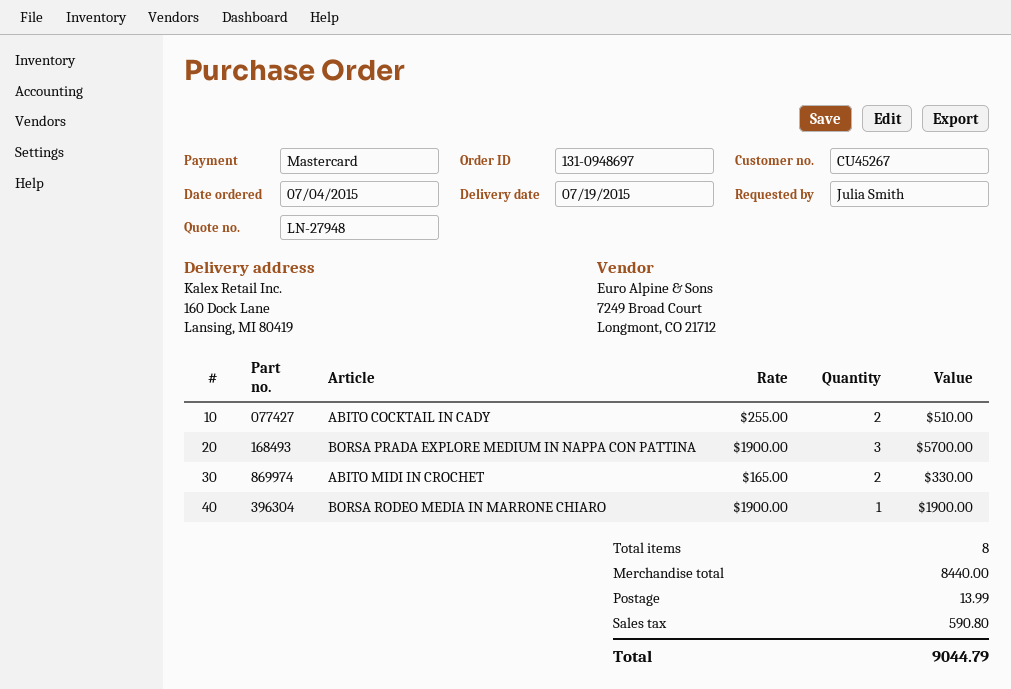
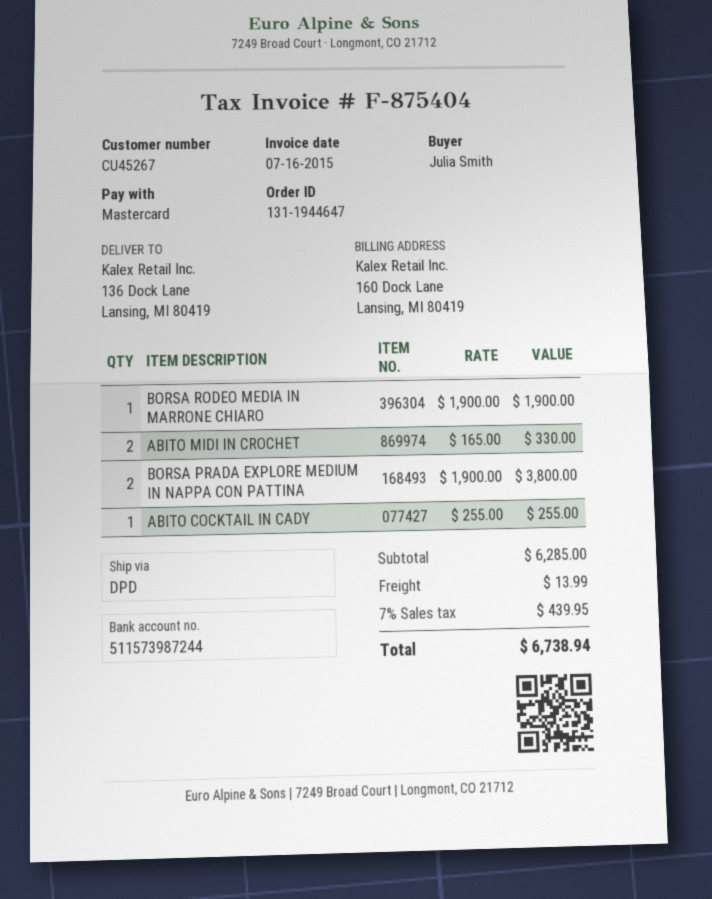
order number: 131-0948697 -> 131-1944647
ship to: 160 Dock Lane, Lansing, MI 80419 -> 136 Dock Lane, Lansing, MI 80419
ABITO COCKTAIL IN CADY: 2 x 255.00 = 510.00 -> 1 x 255.00 = 255.00
BORSA PRADA EXPLORE MEDIUM IN NAPPA CON PATTINA: 3 x 1900.00 = 5700.00 -> 2 x 1900.00 = 3800.00
subtotal: 8440.00 -> 6285.00
tax: 590.80 -> 439.95
total: 9044.79 -> 6738.94

